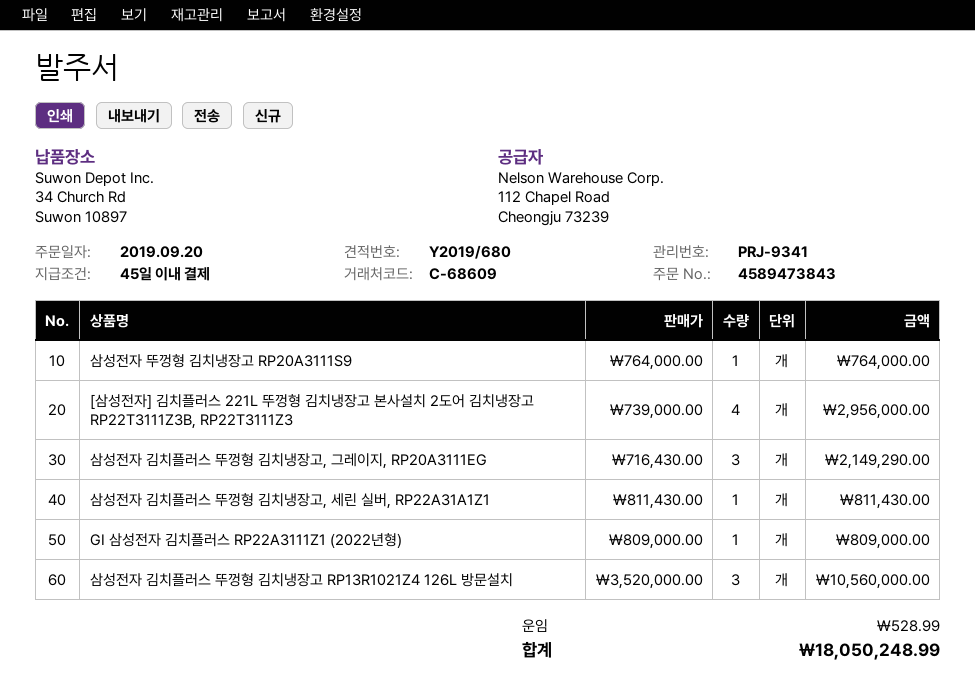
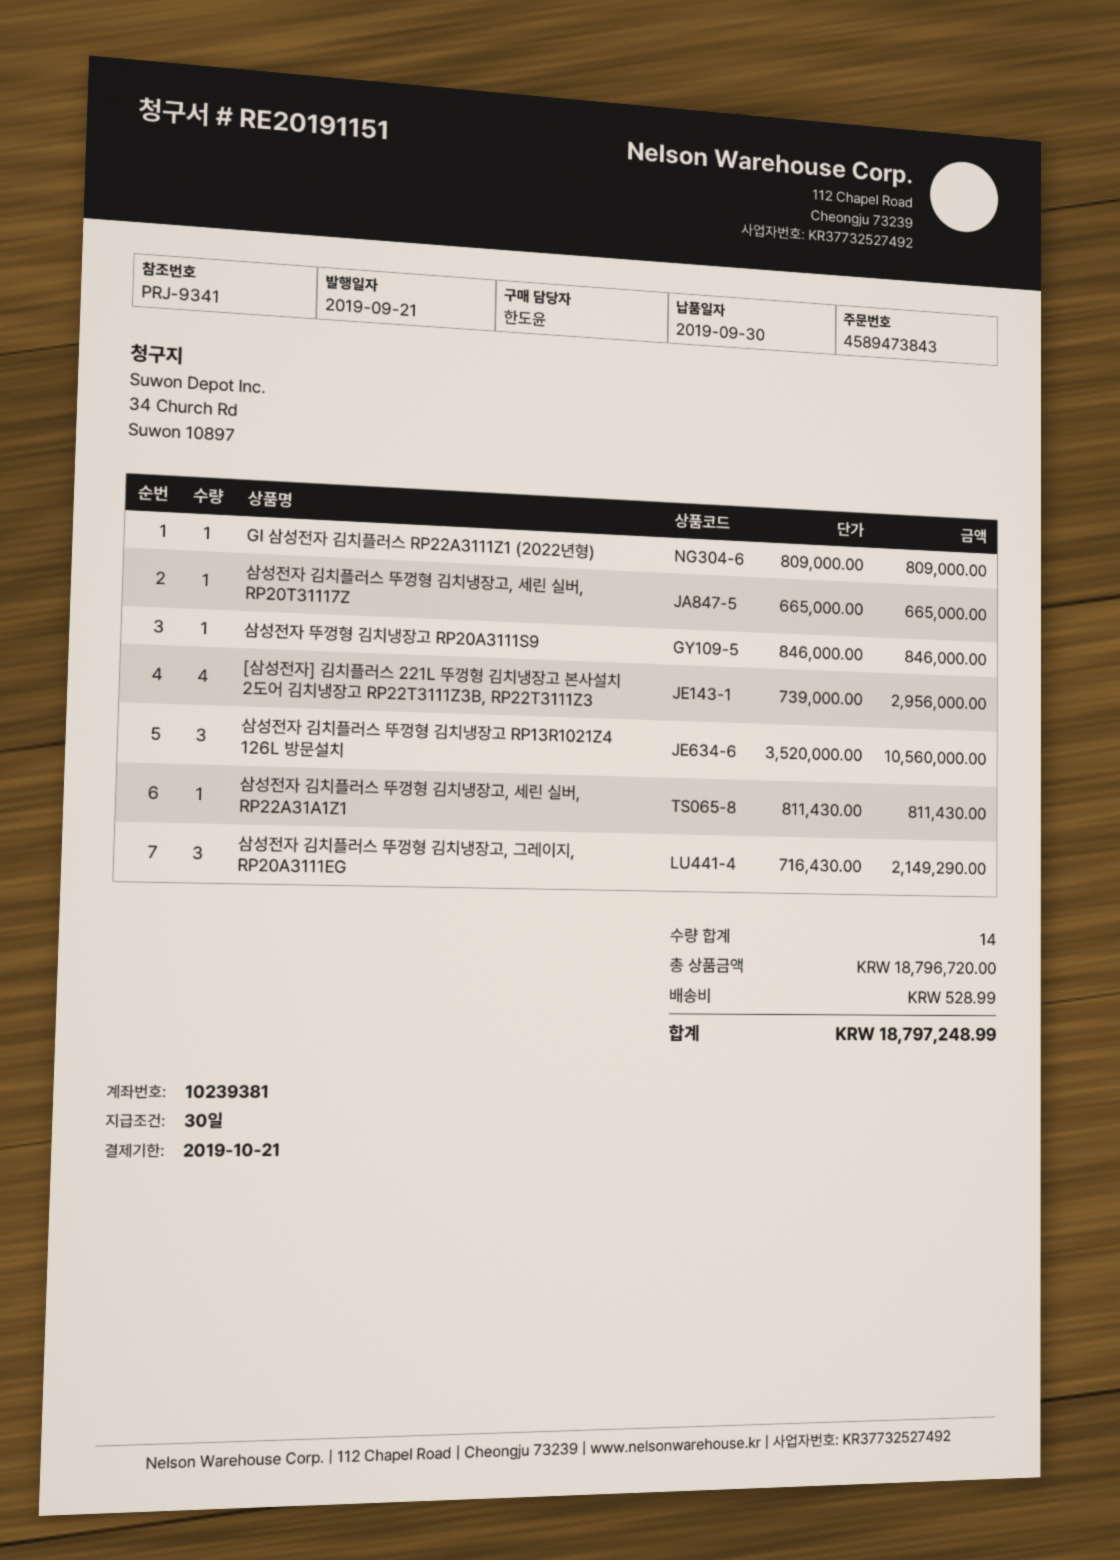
payment terms: 45 days -> 30 days
삼성전자 뚜껑형 김치냉장고 RP20A3111S9: 1 x 764000.00 = 764000.00 -> 1 x 846000.00 = 846000.00
삼성전자 김치플러스 뚜껑형 김치냉장고, 세린 실버, RP20T31117Z: none -> 1 x 665000.00 = 665000.00
total: 18050248.99 -> 18797248.99

